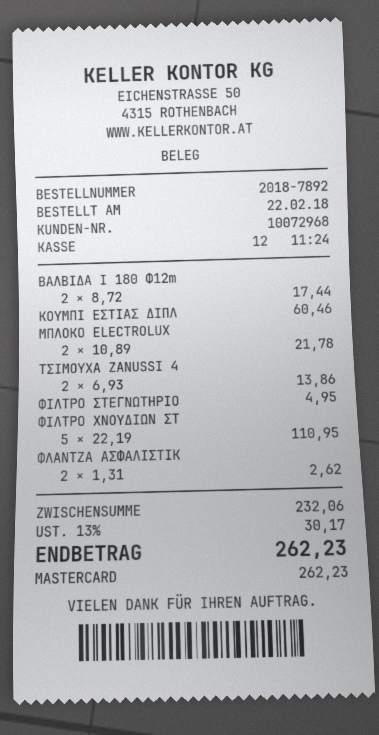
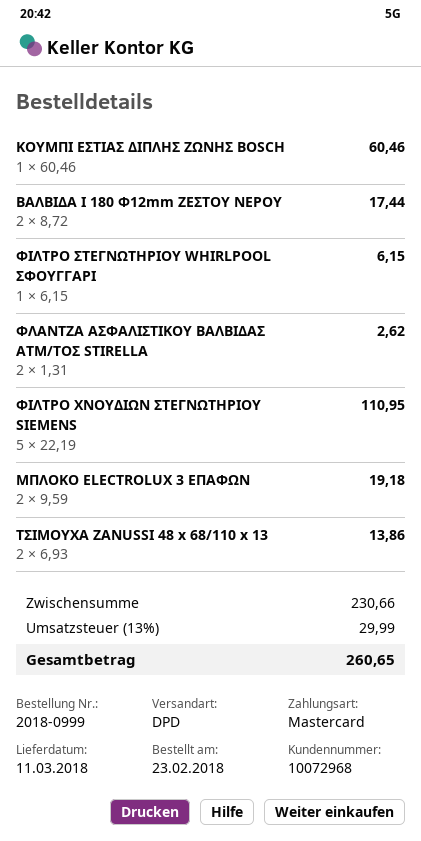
order number: 2018-7892 -> 2018-0999
order date: 2018-02-22 -> 2018-02-23
ΜΠΛΟΚΟ ELECTROLUX: 2 x 10.89 = 21.78 -> 2 x 9.59 = 19.18
ΦΙΛΤΡΟ ΣΤΕΓΝΩΤΗΡΙΟ: 1 x 4.95 = 4.95 -> 1 x 6.15 = 6.15
subtotal: 232.06 -> 230.66
tax: 13% = 30.17 -> 13% = 29.99
total: 262.23 -> 260.65

